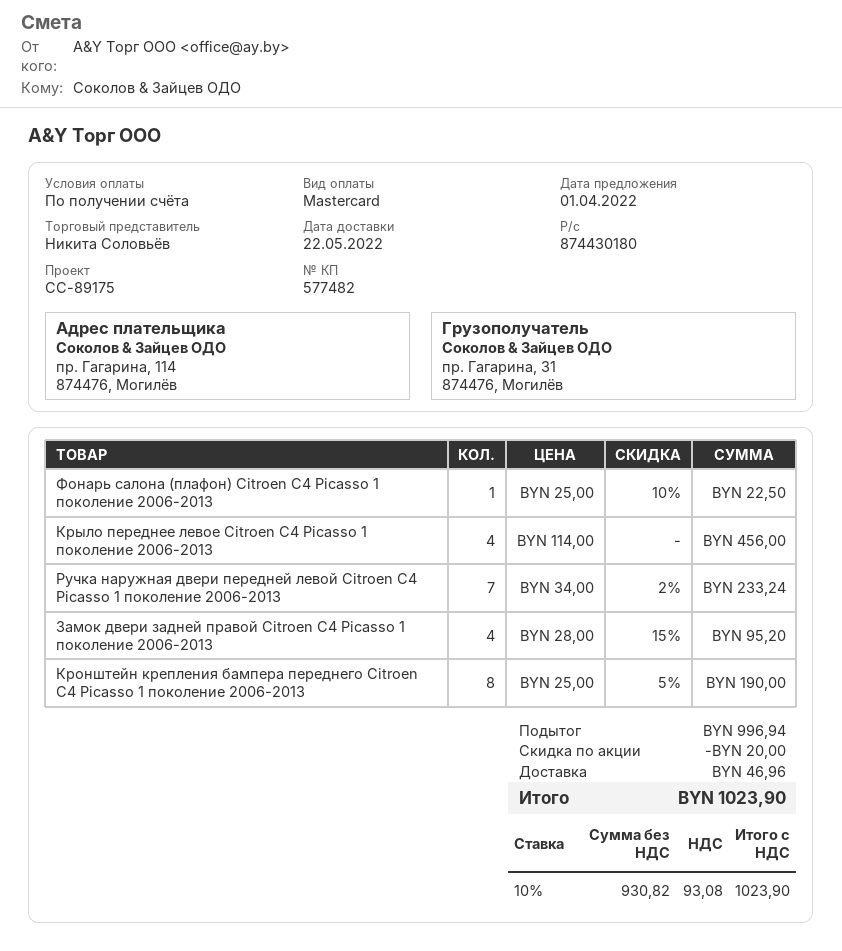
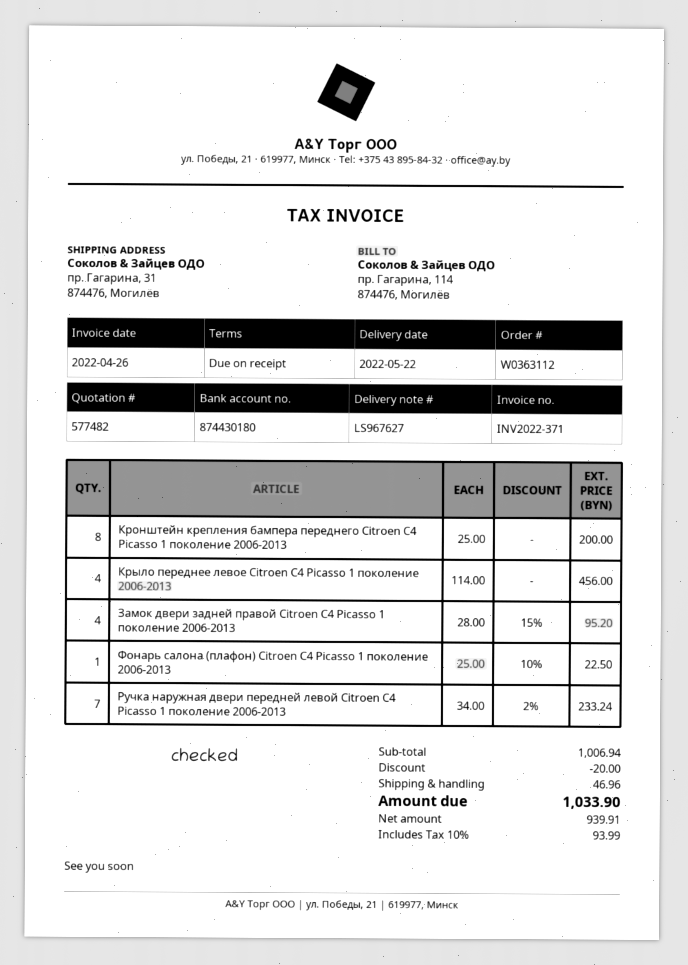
Кронштейн крепления бампера переднего Citroen C4 Picasso 1 поколение 2006-2013: 8 x 25.00 - 5% = 190.00 -> 8 x 25.00 = 200.00
subtotal: 996.94 -> 1006.94
net: 930.82 -> 939.91
tax: 10% = 93.08 -> 10% = 93.99
total: 1023.90 -> 1033.90

